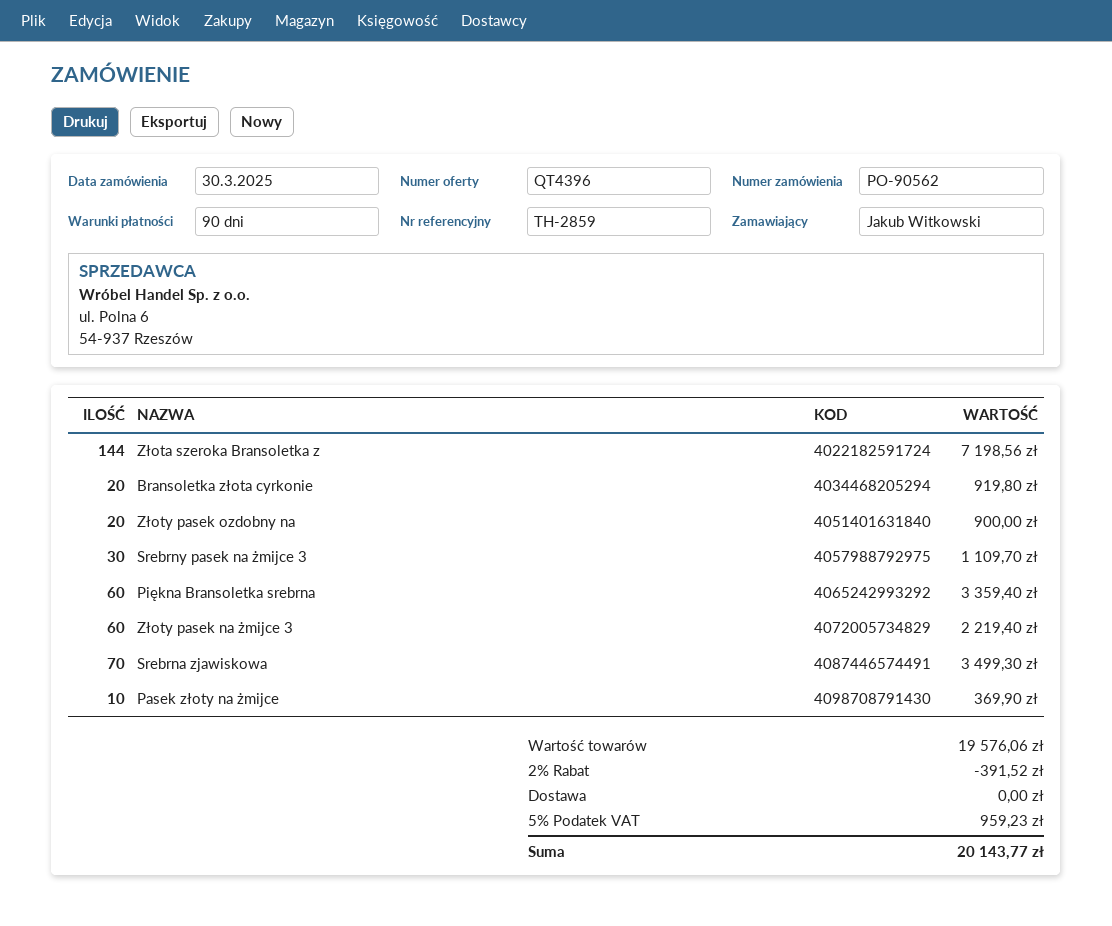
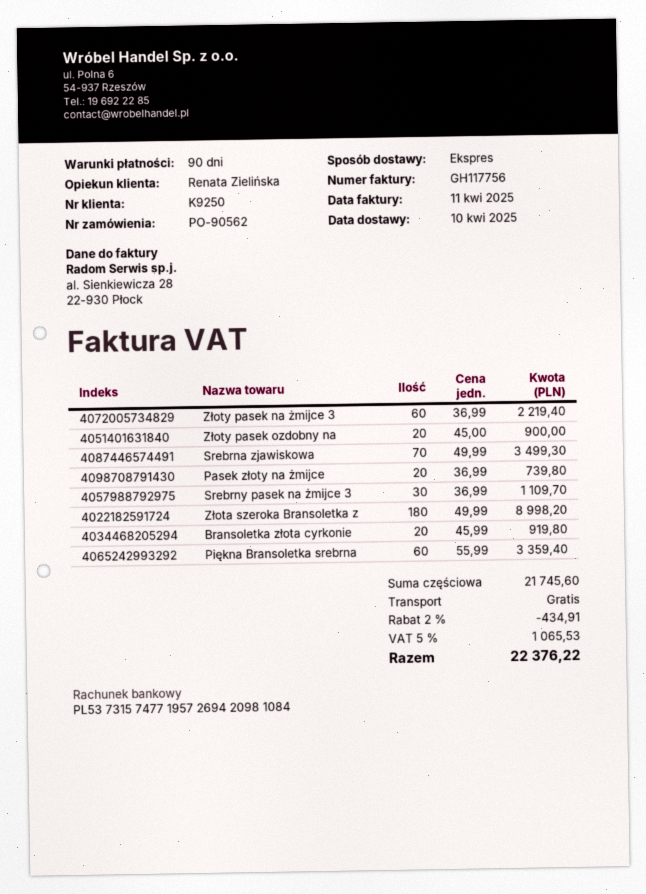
Złota szeroka Bransoletka z: 144 for 7198.56 -> 180 for 8998.20
Pasek złoty na żmijce: 10 for 369.90 -> 20 for 739.80
subtotal: 19576.06 -> 21745.60
discount: 2% = 391.52 -> 2% = 434.91
tax: 5% = 959.23 -> 5% = 1065.53
total: 20143.77 -> 22376.22

